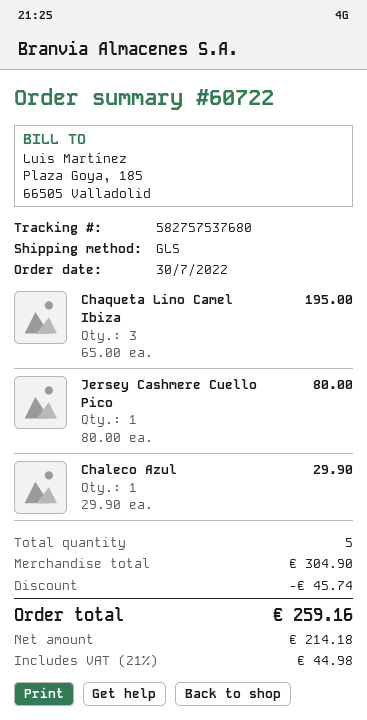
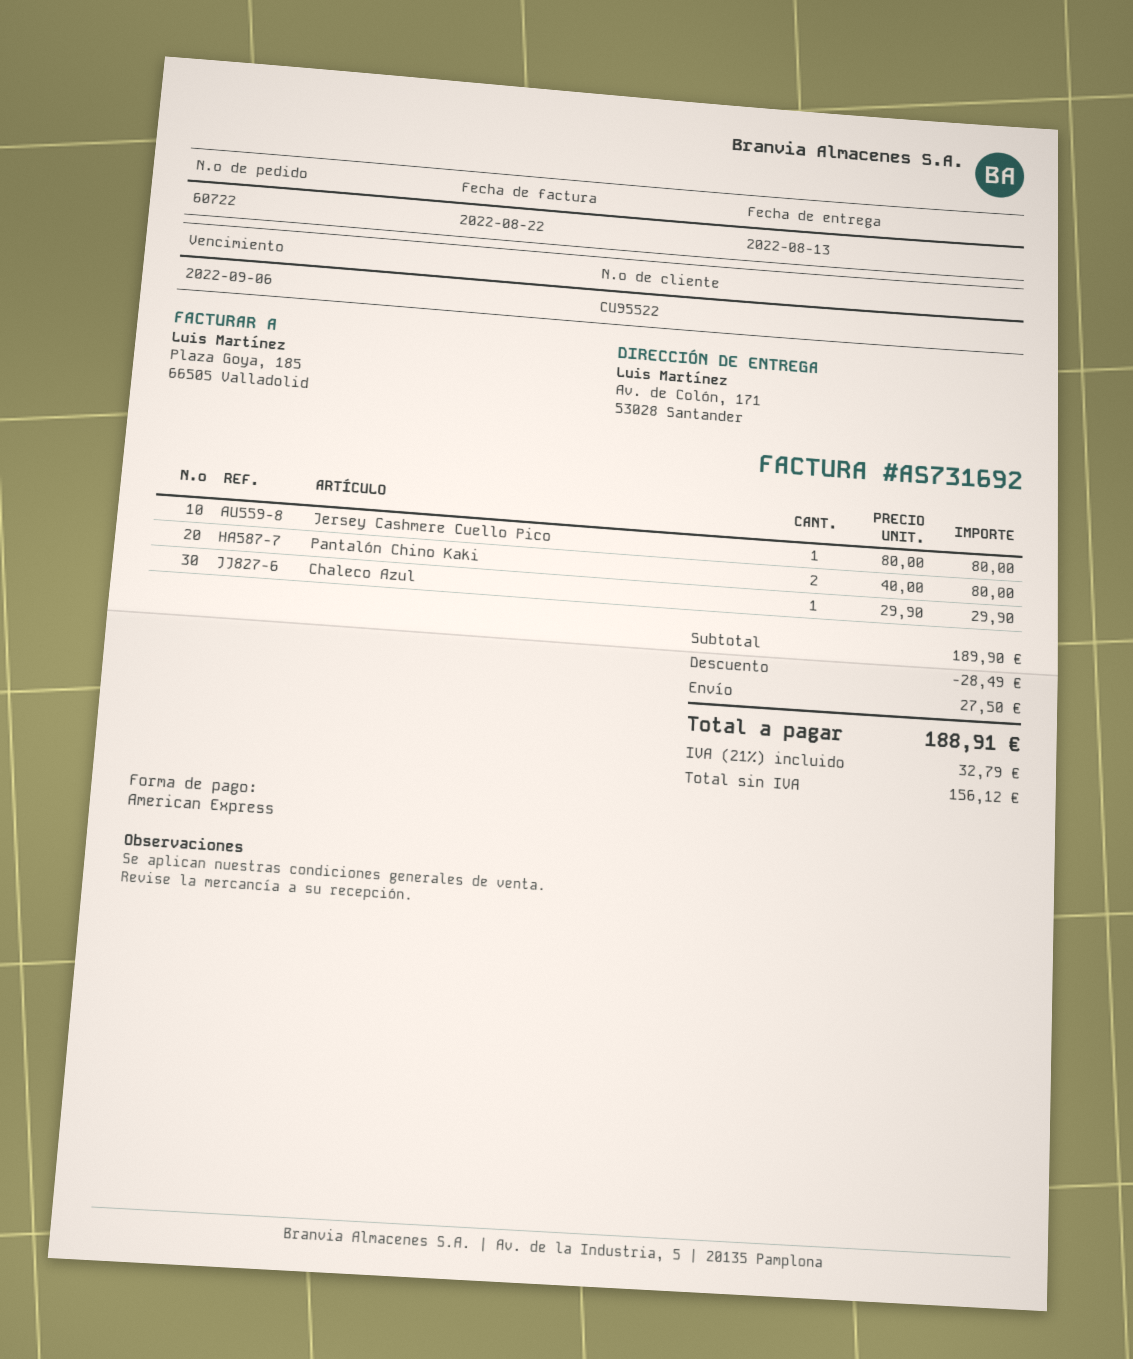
Chaqueta Lino Camel Ibiza: 3 x 65.00 = 195.00 -> none
Pantalón Chino Kaki: none -> 2 x 40.00 = 80.00
subtotal: 304.90 -> 189.90
discount: 45.74 -> 28.49
shipping: none -> 27.50
net: 214.18 -> 156.12
tax: 21% = 44.98 -> 21% = 32.79
total: 259.16 -> 188.91

